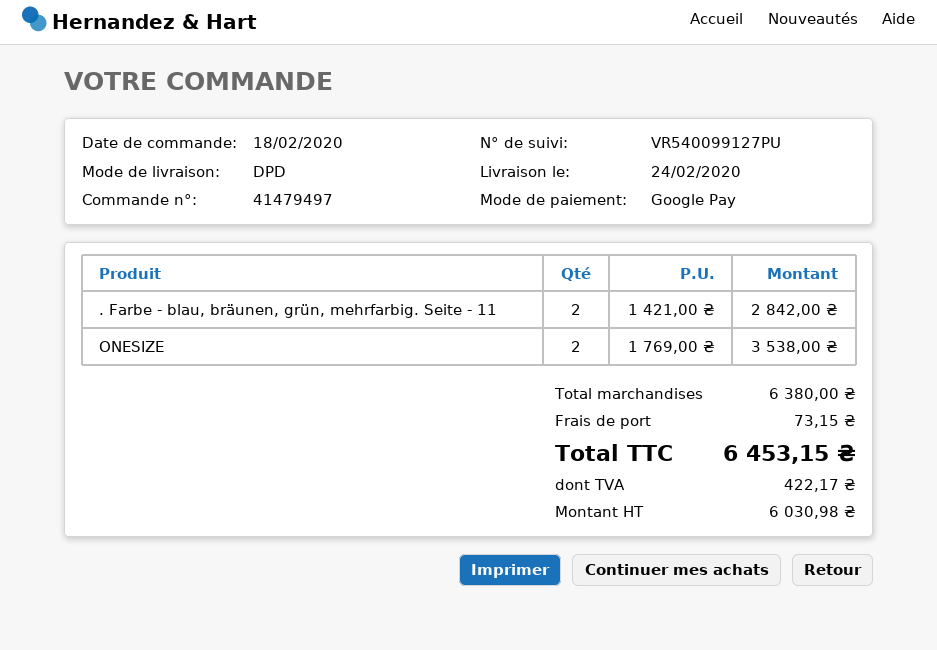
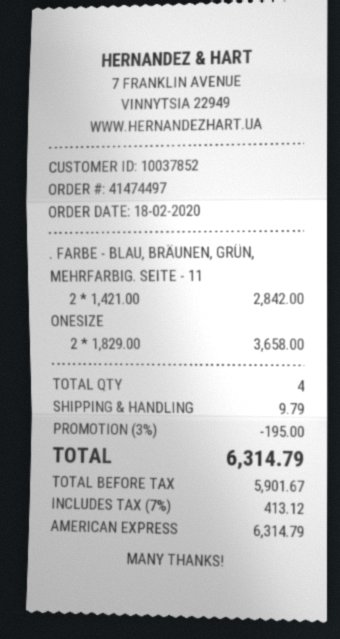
order number: 41479497 -> 41474497
payment method: Google Pay -> American Express
ONESIZE: 2 x 1769.00 = 3538.00 -> 2 x 1829.00 = 3658.00
discount: none -> 3% = 195.00
shipping: 73.15 -> 9.79
net: 6030.98 -> 5901.67
tax: 422.17 -> 413.12
total: 6453.15 -> 6314.79

